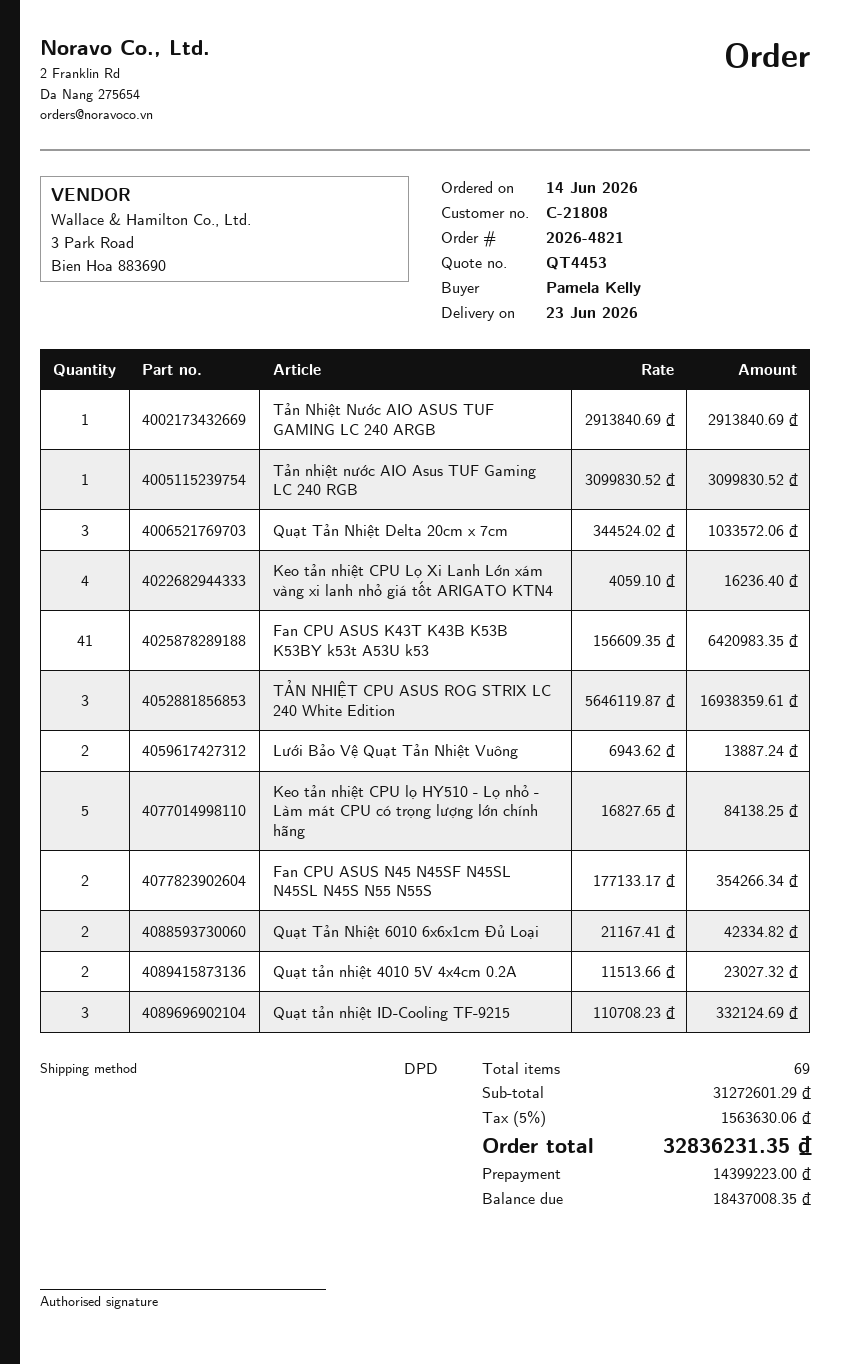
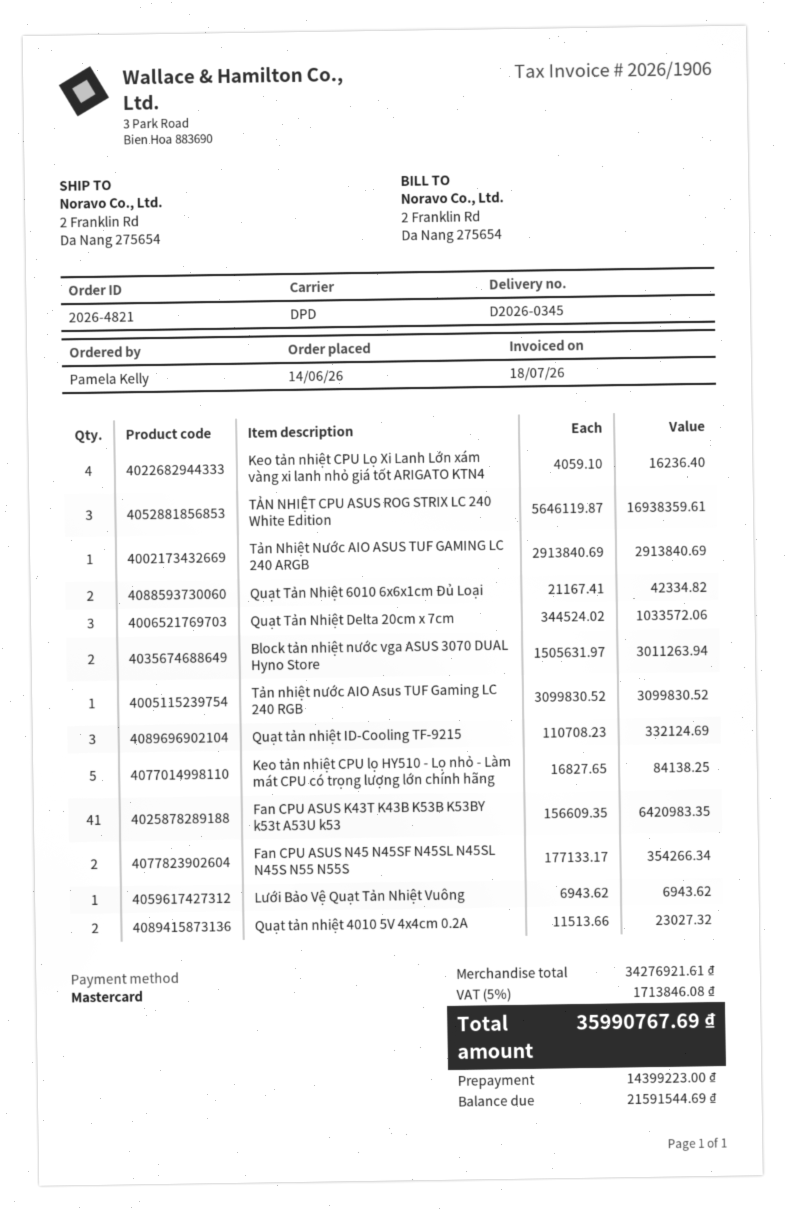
Lưới Bảo Vệ Quạt Tản Nhiệt Vuông: 2 x 6943.62 = 13887.24 -> 1 x 6943.62 = 6943.62
Block tản nhiệt nước vga ASUS 3070 DUAL Hyno Store: none -> 2 x 1505631.97 = 3011263.94
subtotal: 31272601.29 -> 34276921.61
tax: 5% = 1563630.06 -> 5% = 1713846.08
total: 32836231.35 -> 35990767.69
balance: 18437008.35 -> 21591544.69

